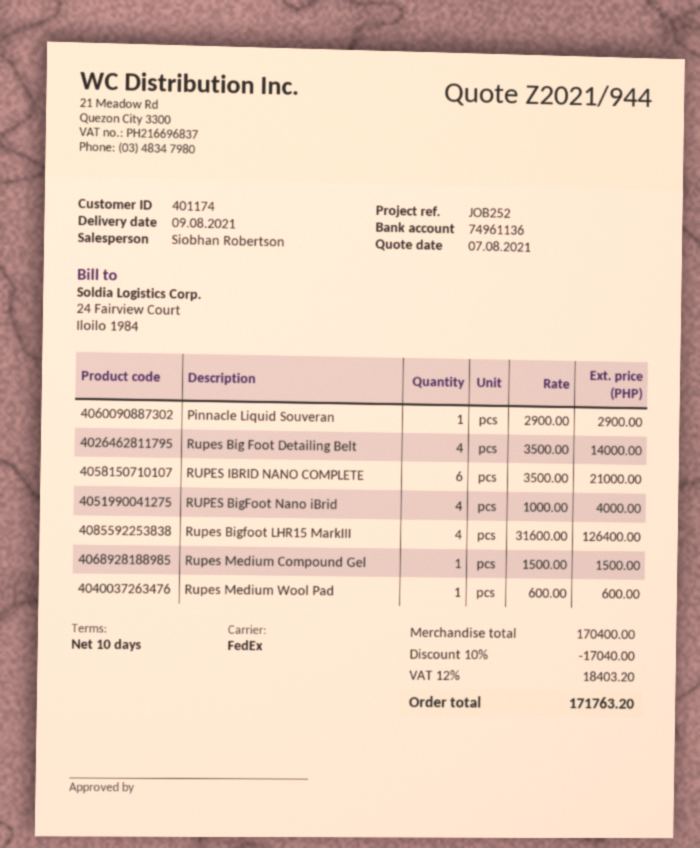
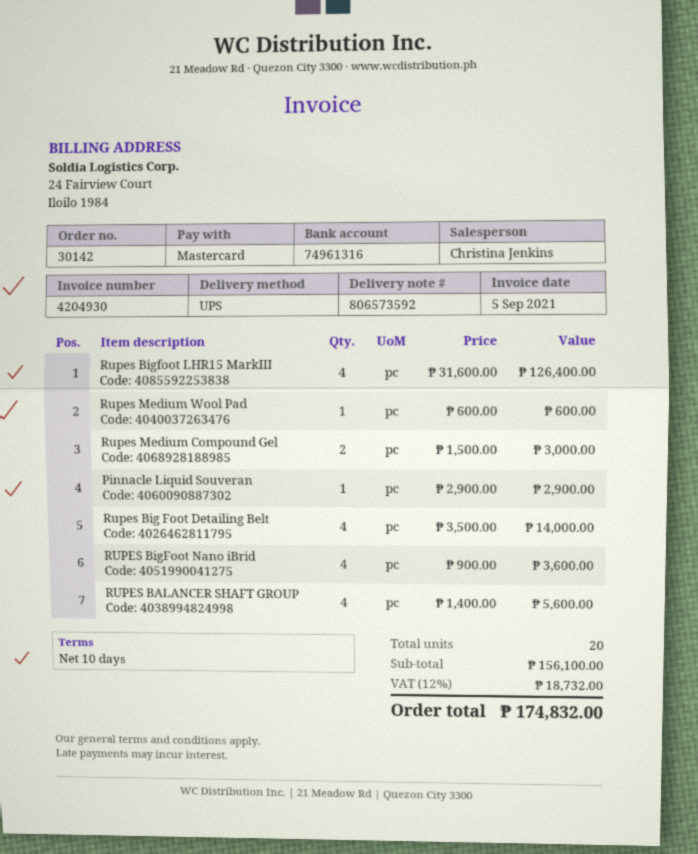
sales rep: Siobhan Robertson -> Christina Jenkins
bank account: 74961136 -> 74961316
shipping method: FedEx -> UPS
RUPES IBRID NANO COMPLETE: 6 x 3500.00 = 21000.00 -> none
RUPES BigFoot Nano iBrid: 4 x 1000.00 = 4000.00 -> 4 x 900.00 = 3600.00
Rupes Medium Compound Gel: 1 x 1500.00 = 1500.00 -> 2 x 1500.00 = 3000.00
RUPES BALANCER SHAFT GROUP: none -> 4 x 1400.00 = 5600.00
subtotal: 170400.00 -> 156100.00
discount: 10% = 17040.00 -> none
tax: 12% = 18403.20 -> 12% = 18732.00
total: 171763.20 -> 174832.00

